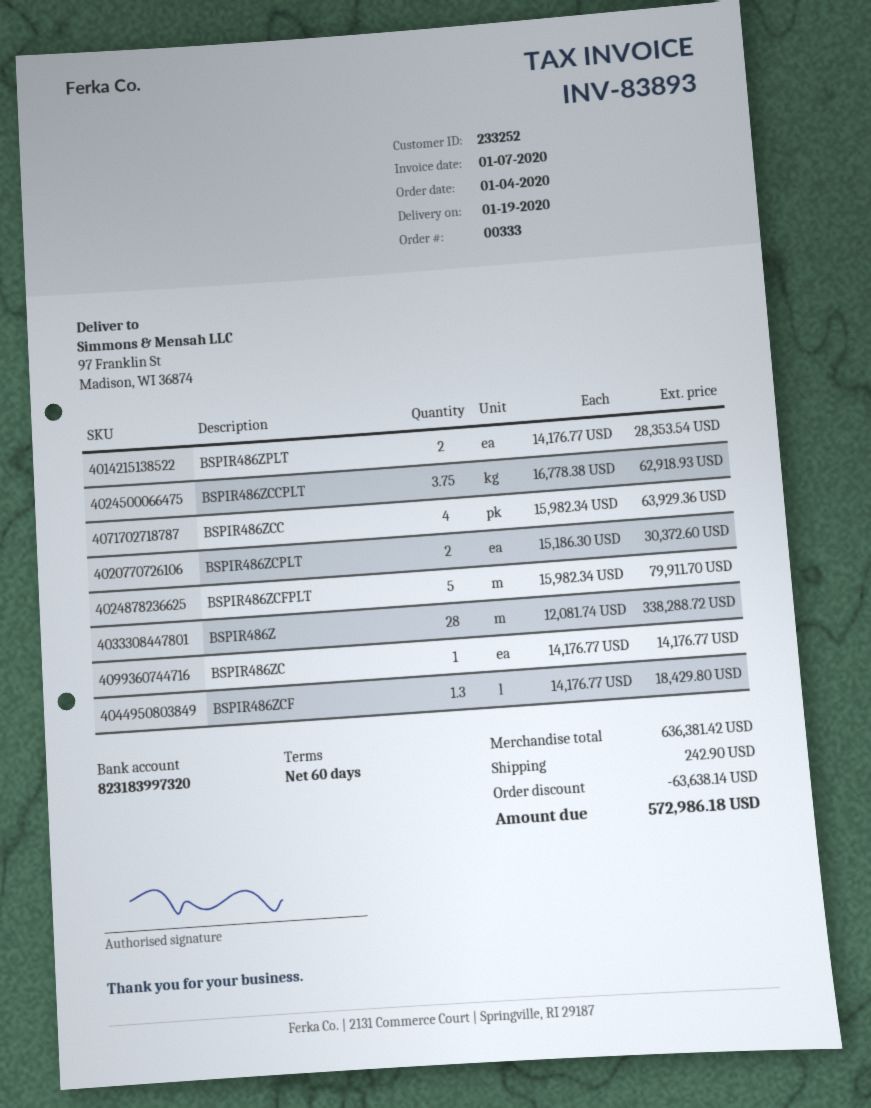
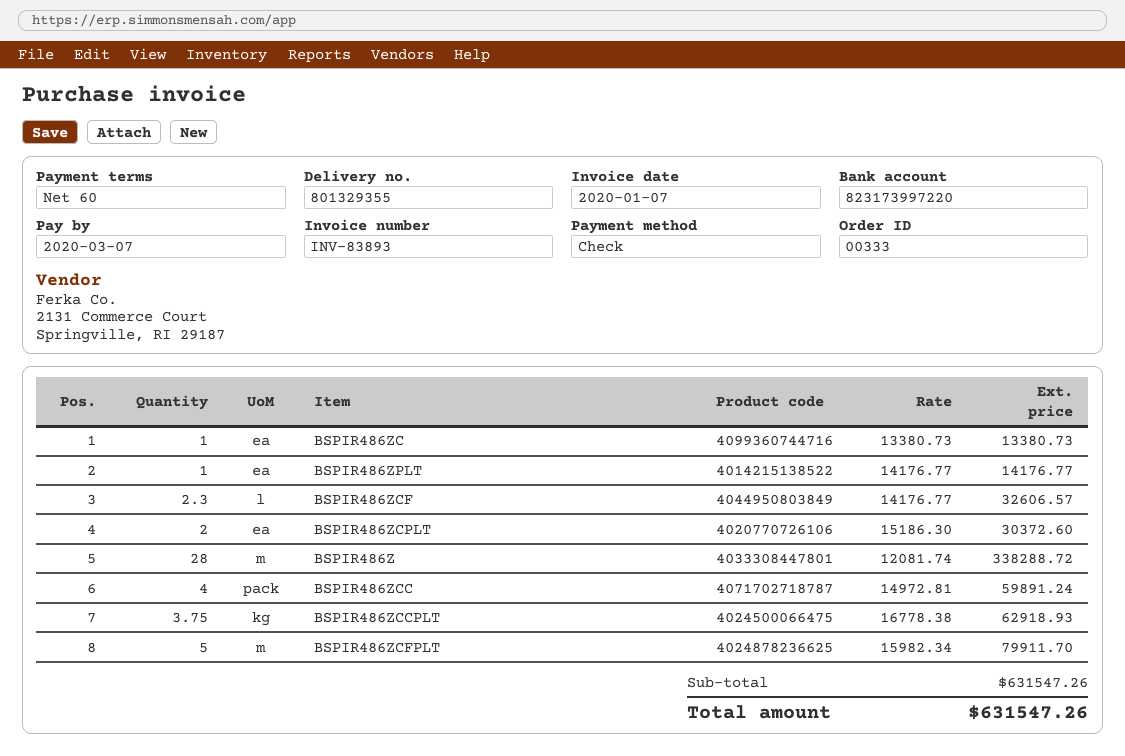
bank account: 823183997320 -> 823173997220
BSPIR486ZPLT: 2 x 14176.77 = 28353.54 -> 1 x 14176.77 = 14176.77
BSPIR486ZCC: 4 x 15982.34 = 63929.36 -> 4 x 14972.81 = 59891.24
BSPIR486ZC: 1 x 14176.77 = 14176.77 -> 1 x 13380.73 = 13380.73
BSPIR486ZCF: 1.3 x 14176.77 = 18429.80 -> 2.3 x 14176.77 = 32606.57
subtotal: 636381.42 -> 631547.26
discount: 63638.14 -> none
shipping: 242.90 -> none
total: 572986.18 -> 631547.26

